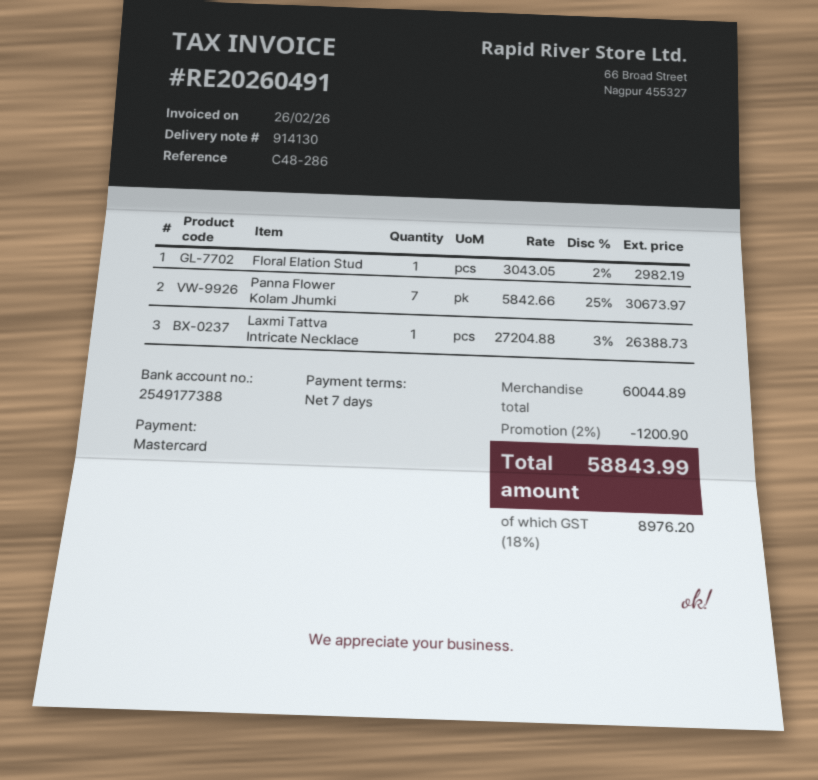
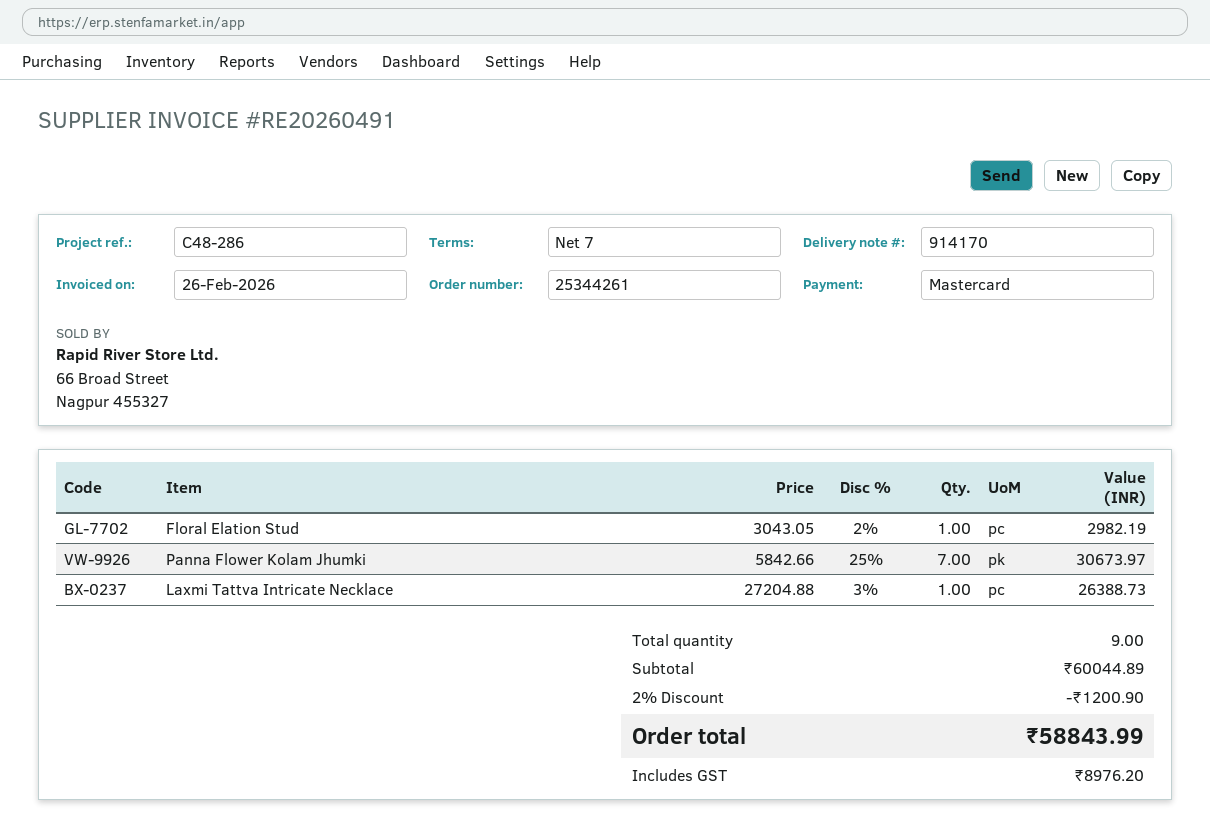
delivery note number: 914130 -> 914170

